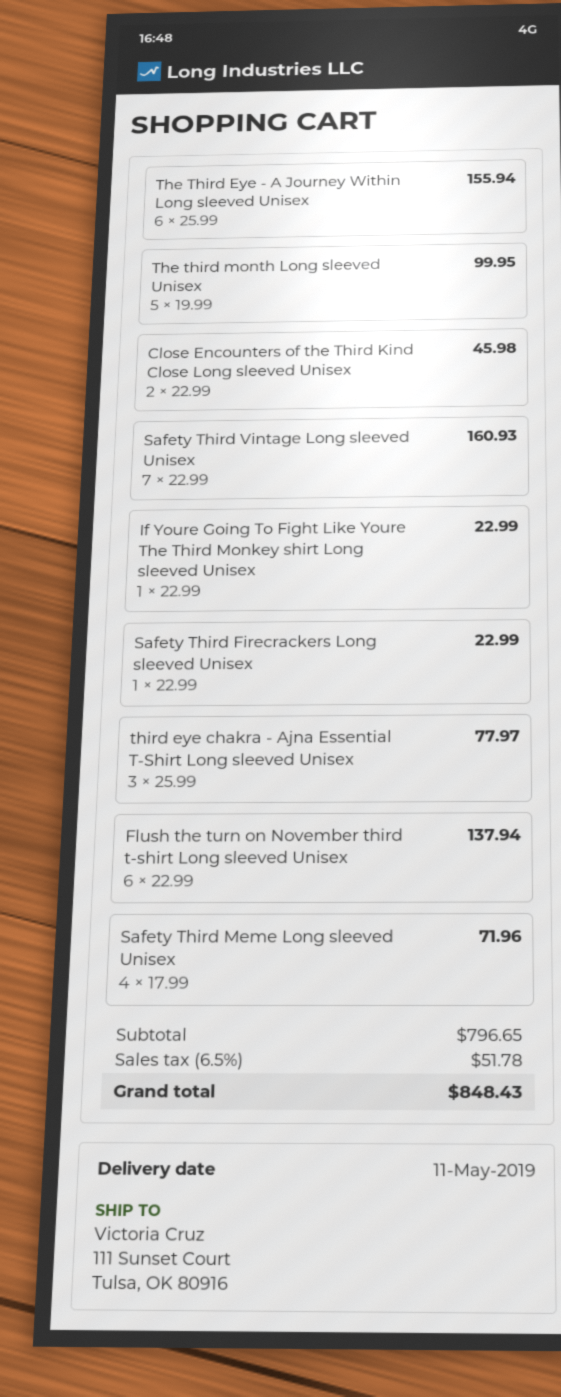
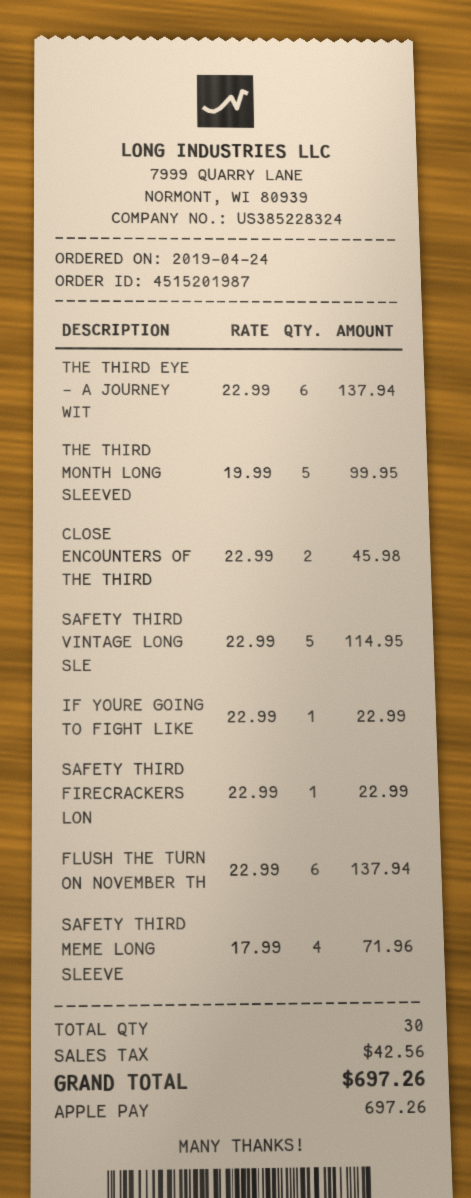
The Third Eye - A Journey Within Long sleeved Unisex: 6 x 25.99 = 155.94 -> 6 x 22.99 = 137.94
Safety Third Vintage Long sleeved Unisex: 7 x 22.99 = 160.93 -> 5 x 22.99 = 114.95
third eye chakra - Ajna Essential T-Shirt Long sleeved Unisex: 3 x 25.99 = 77.97 -> none
tax: 51.78 -> 42.56
total: 848.43 -> 697.26

